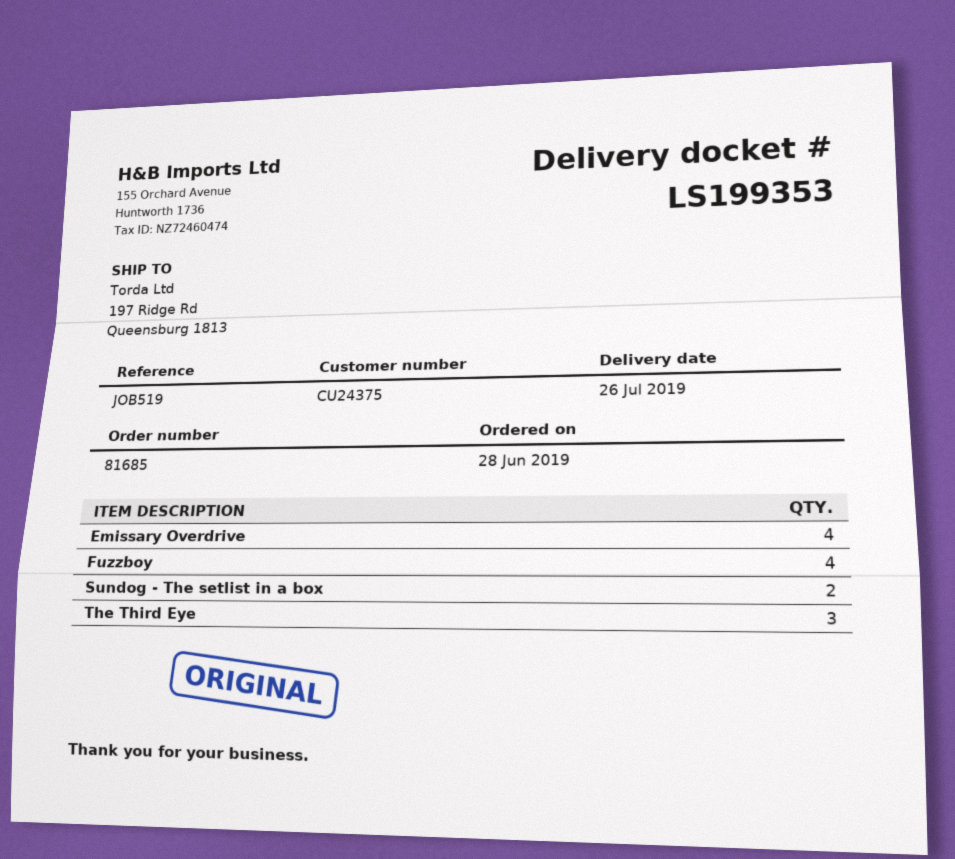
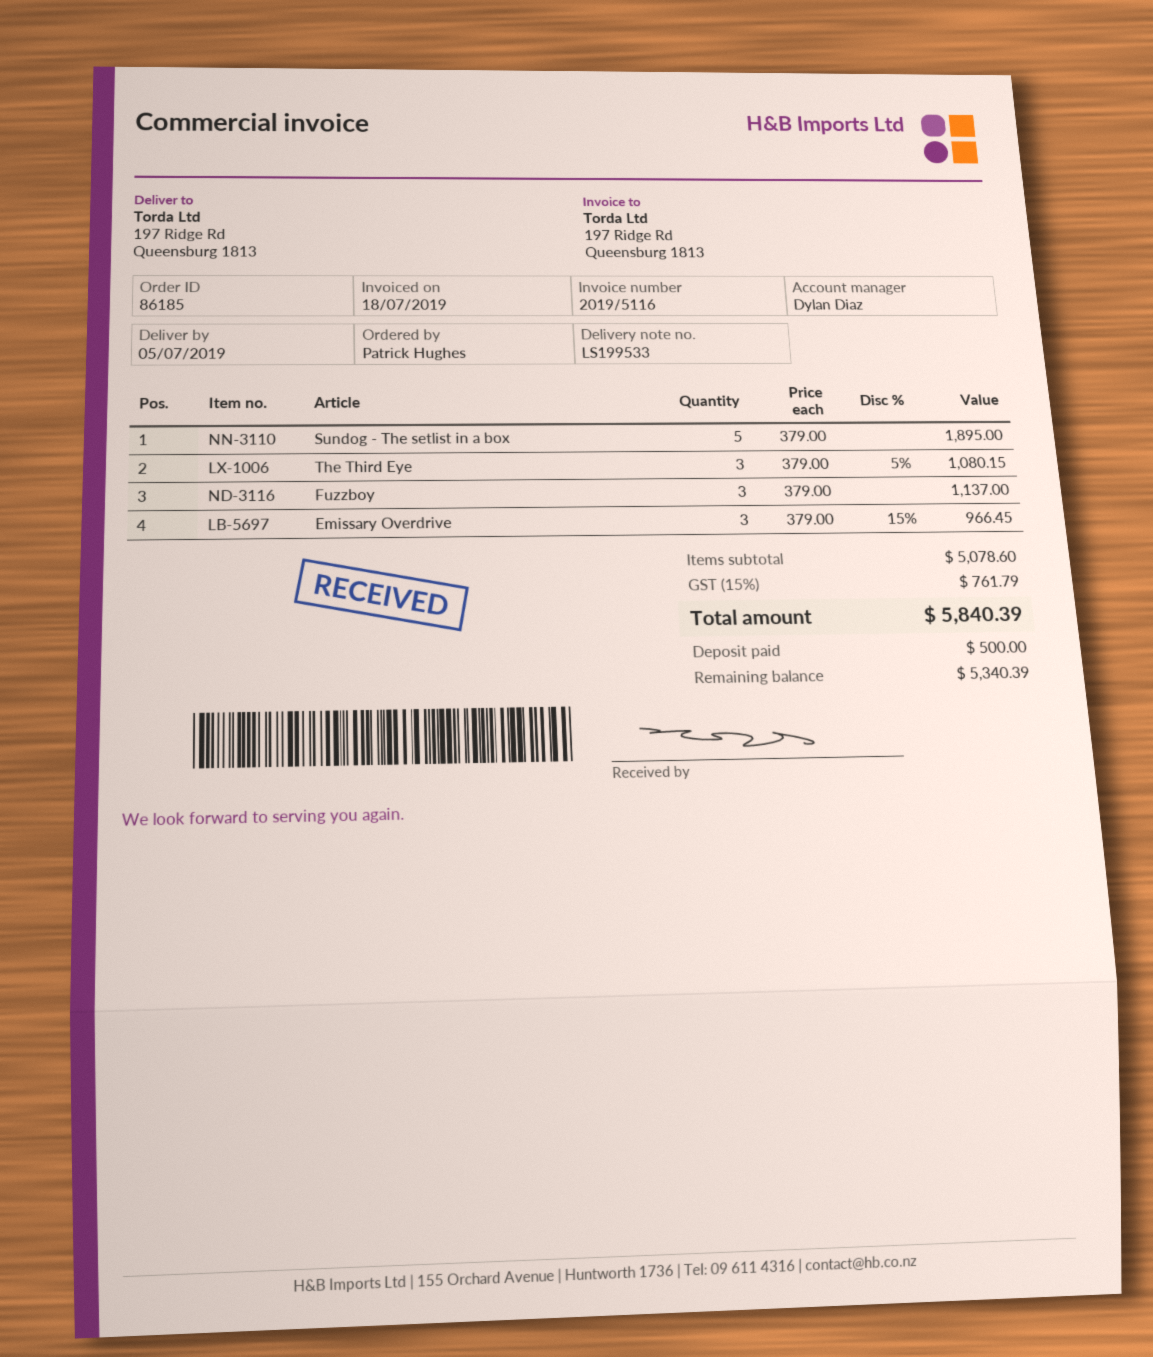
order number: 81685 -> 86185
delivery note number: LS199353 -> LS199533
delivery date: 2019-07-26 -> 2019-07-05
Emissary Overdrive: 4 -> 3
Fuzzboy: 4 -> 3
Sundog - The setlist in a box: 2 -> 5

